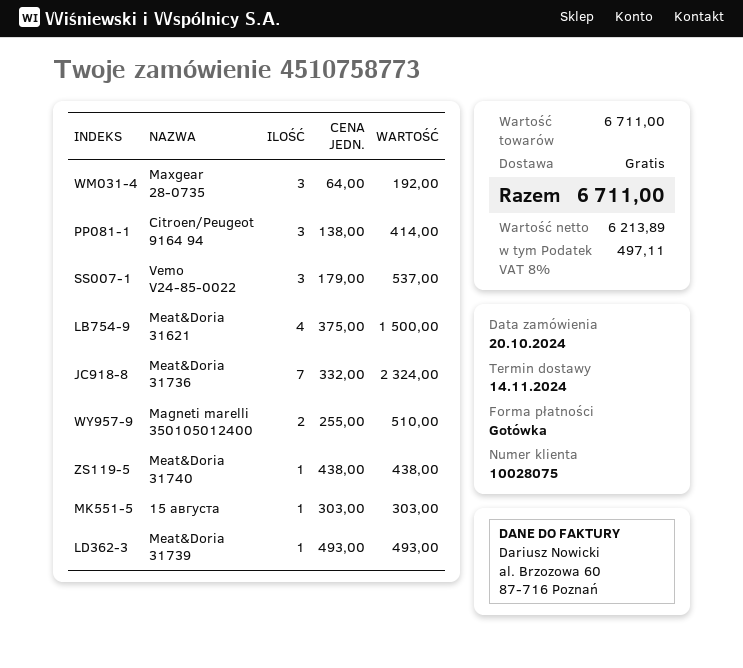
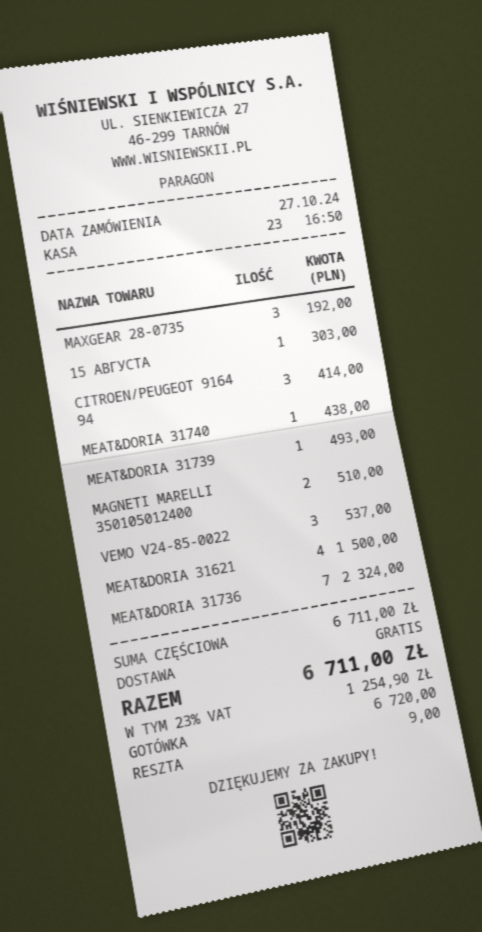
order date: 2024-10-20 -> 2024-10-27
tax: 8% = 497.11 -> 23% = 1254.90

